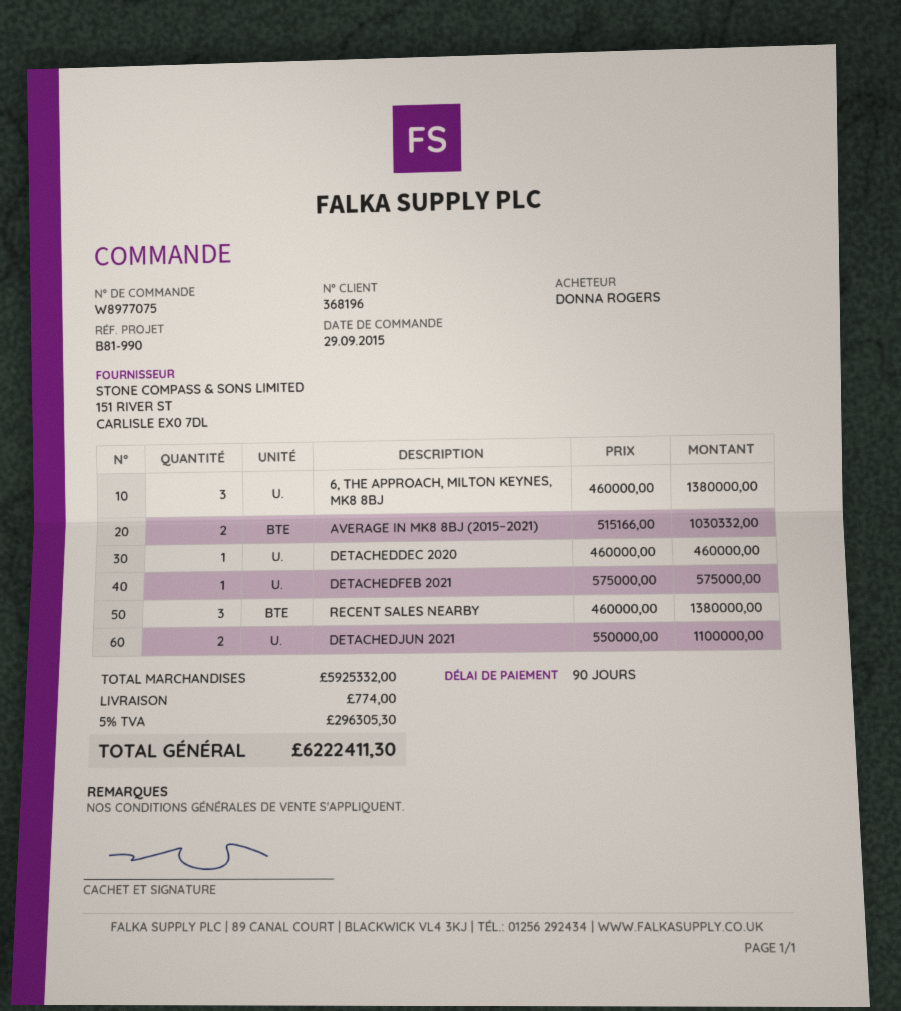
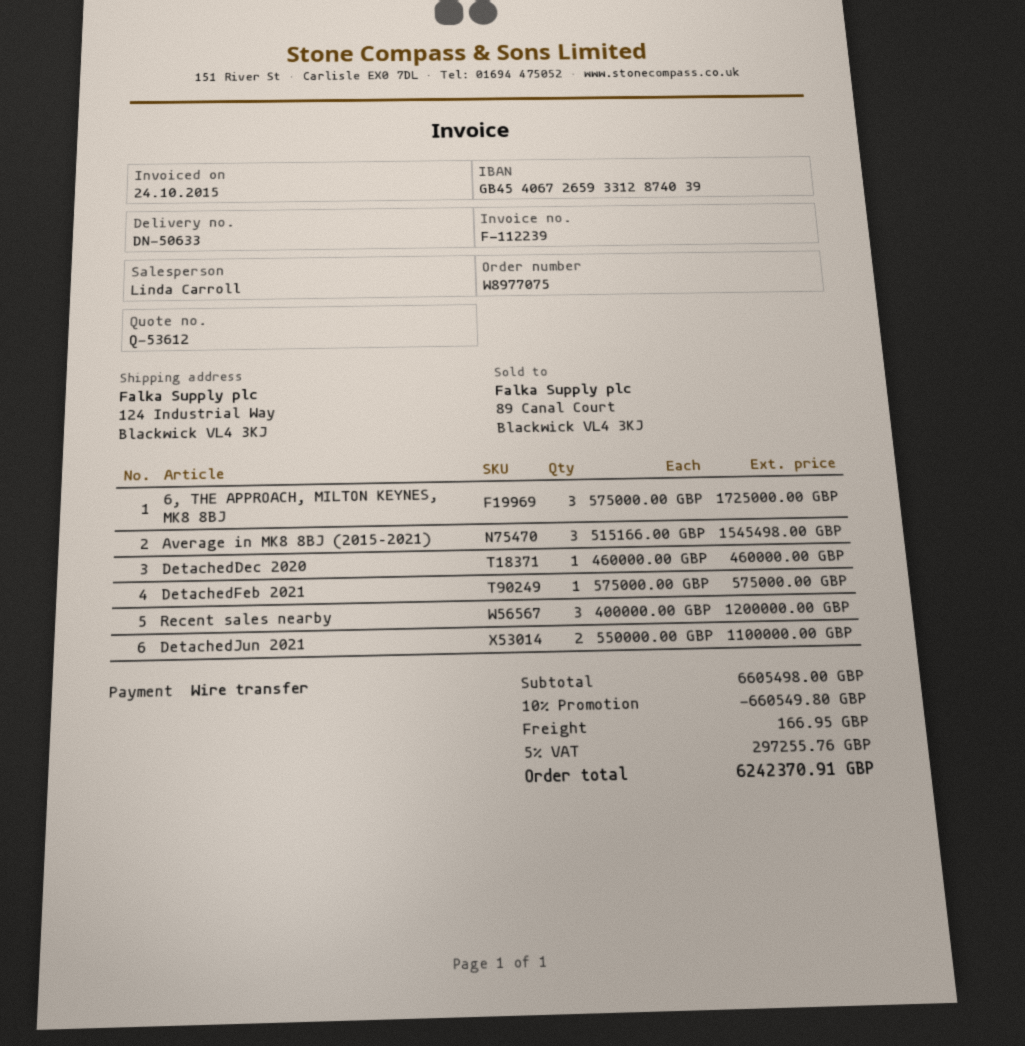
6, THE APPROACH, MILTON KEYNES, MK8 8BJ: 3 x 460000.00 = 1380000.00 -> 3 x 575000.00 = 1725000.00
AVERAGE IN MK8 8BJ (2015–2021): 2 x 515166.00 = 1030332.00 -> 3 x 515166.00 = 1545498.00
RECENT SALES NEARBY: 3 x 460000.00 = 1380000.00 -> 3 x 400000.00 = 1200000.00
subtotal: 5925332.00 -> 6605498.00
discount: none -> 10% = 660549.80
shipping: 774.00 -> 166.95
tax: 5% = 296305.30 -> 5% = 297255.76
total: 6222411.30 -> 6242370.91

